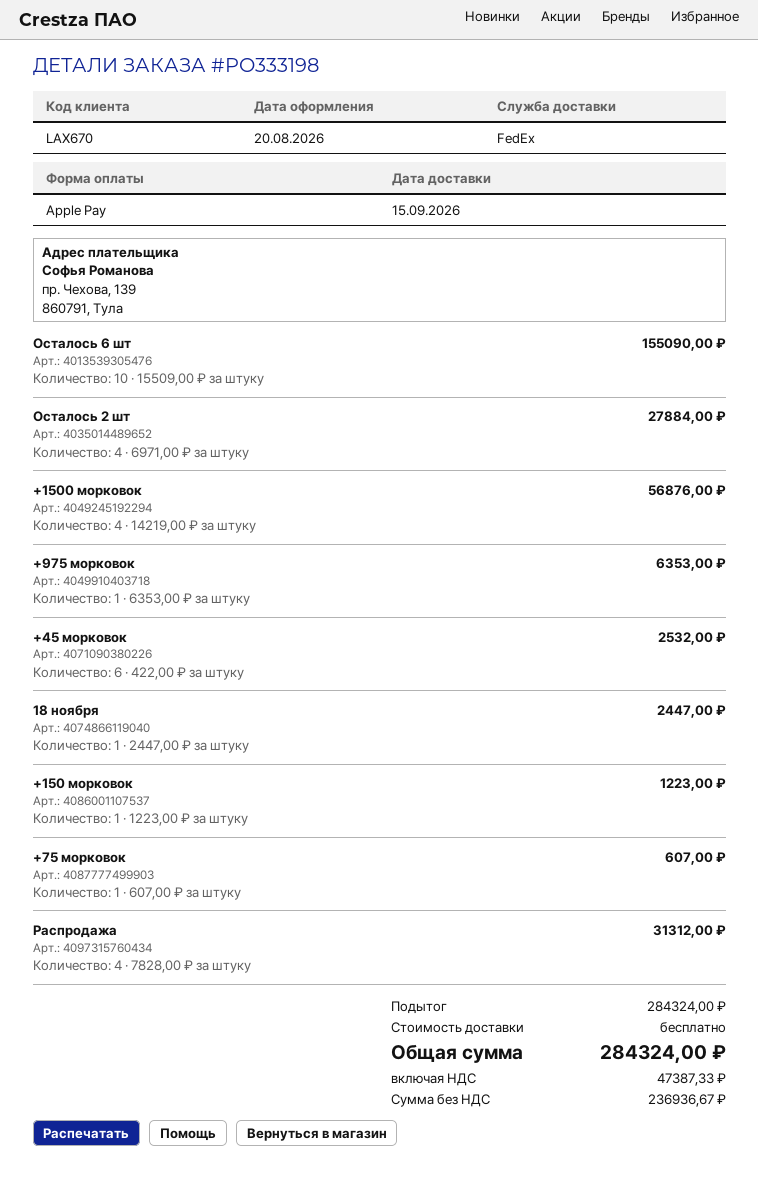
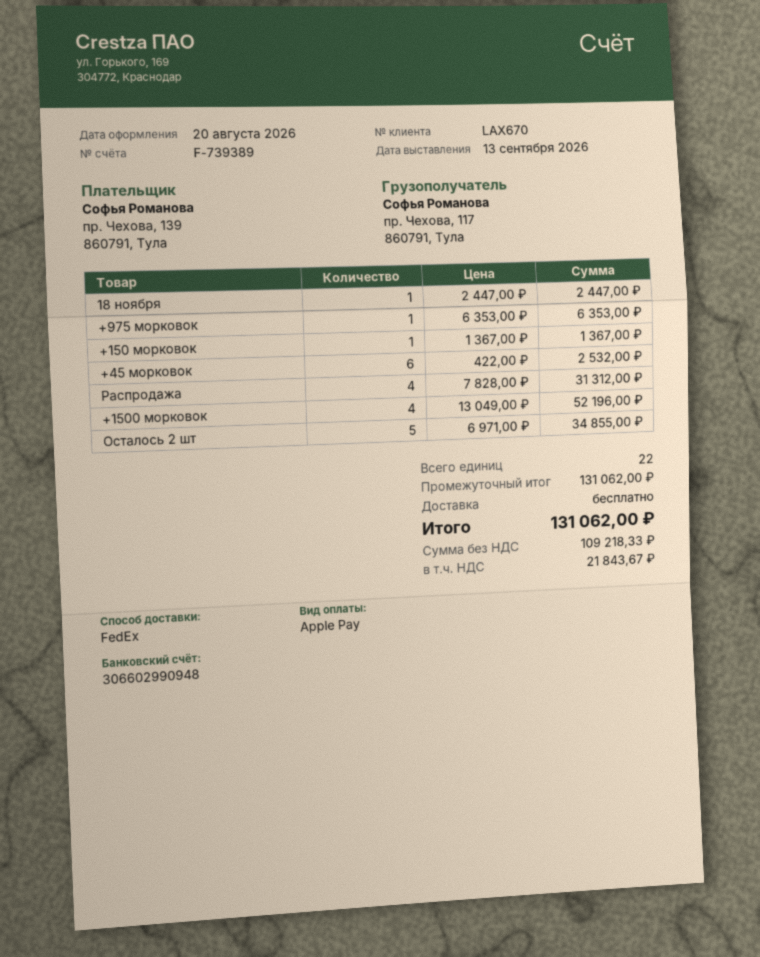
Осталось 6 шт: 10 x 15509.00 = 155090.00 -> none
Осталось 2 шт: 4 x 6971.00 = 27884.00 -> 5 x 6971.00 = 34855.00
+1500 морковок: 4 x 14219.00 = 56876.00 -> 4 x 13049.00 = 52196.00
+150 морковок: 1 x 1223.00 = 1223.00 -> 1 x 1367.00 = 1367.00
+75 морковок: 1 x 607.00 = 607.00 -> none
subtotal: 284324.00 -> 131062.00
net: 236936.67 -> 109218.33
tax: 47387.33 -> 21843.67
total: 284324.00 -> 131062.00

